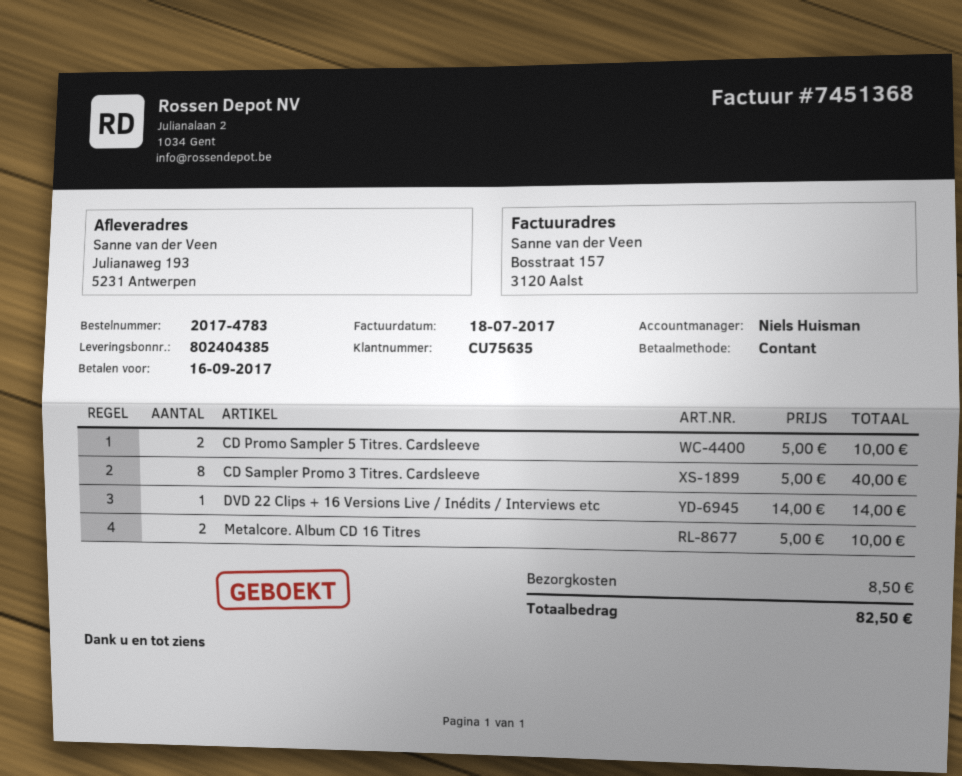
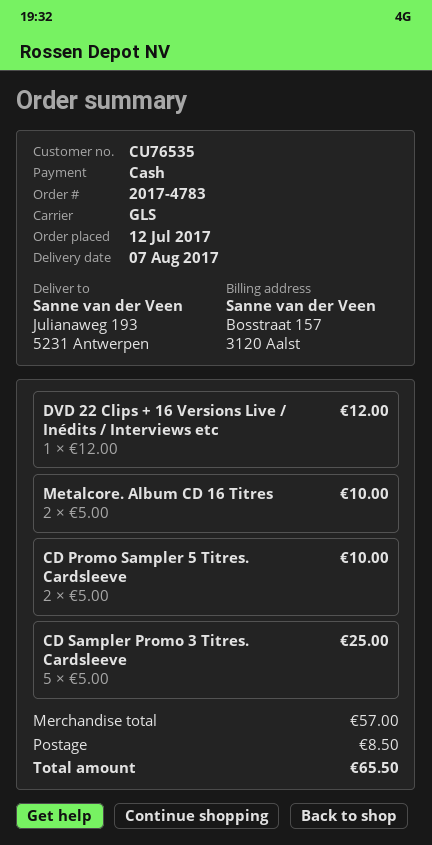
customer number: CU75635 -> CU76535
CD Sampler Promo 3 Titres. Cardsleeve: 8 x 5.00 = 40.00 -> 5 x 5.00 = 25.00
DVD 22 Clips + 16 Versions Live / Inédits / Interviews etc: 1 x 14.00 = 14.00 -> 1 x 12.00 = 12.00
total: 82.50 -> 65.50

